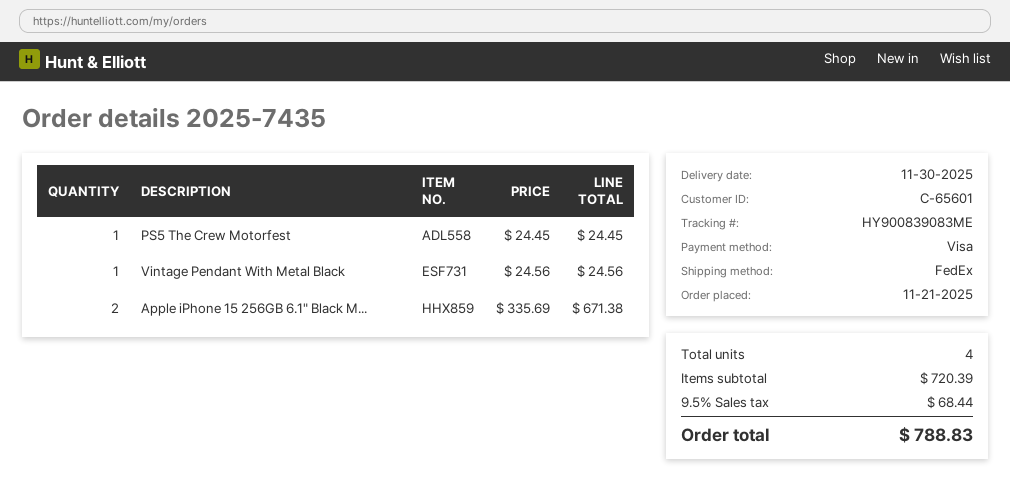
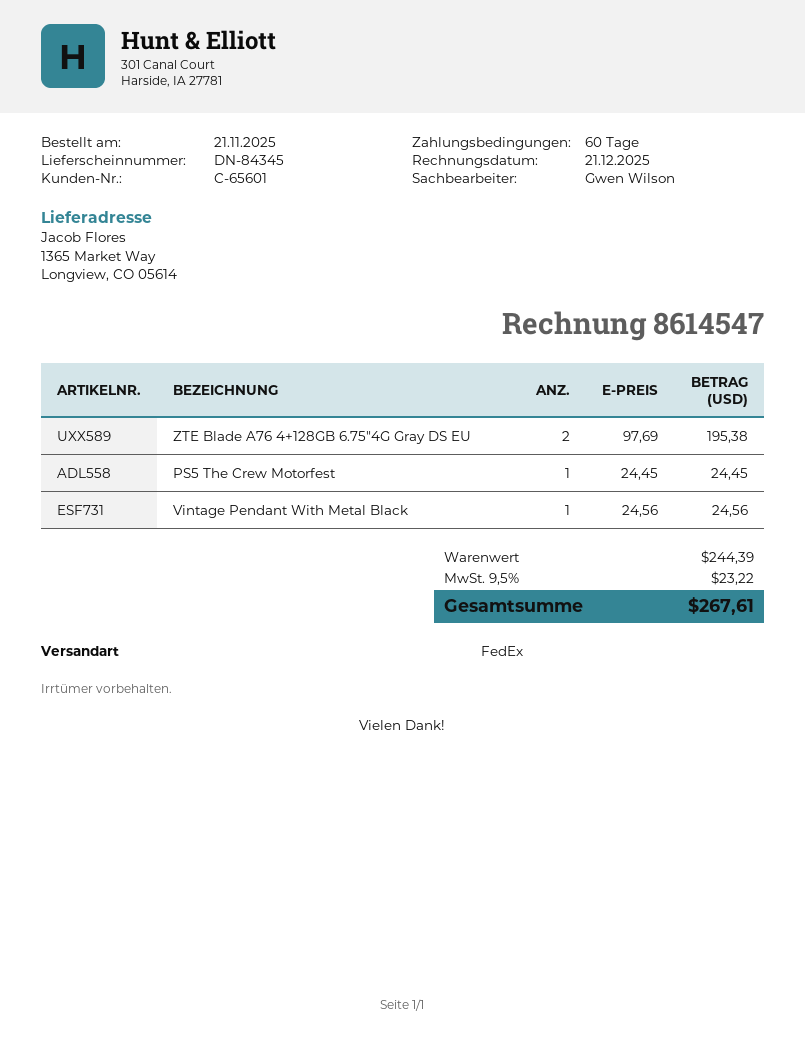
Apple iPhone 15 256GB 6.1" Black M...: 2 x 335.69 = 671.38 -> none
ZTE Blade A76 4+128GB 6.75"4G Gray DS EU: none -> 2 x 97.69 = 195.38
subtotal: 720.39 -> 244.39
tax: 9.5% = 68.44 -> 9.5% = 23.22
total: 788.83 -> 267.61

